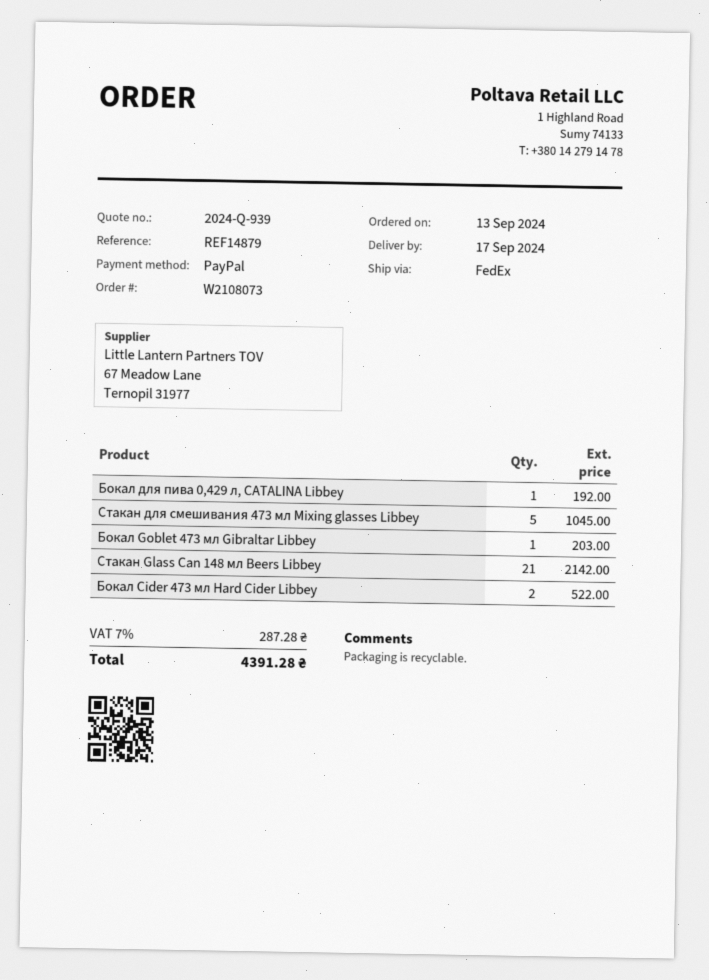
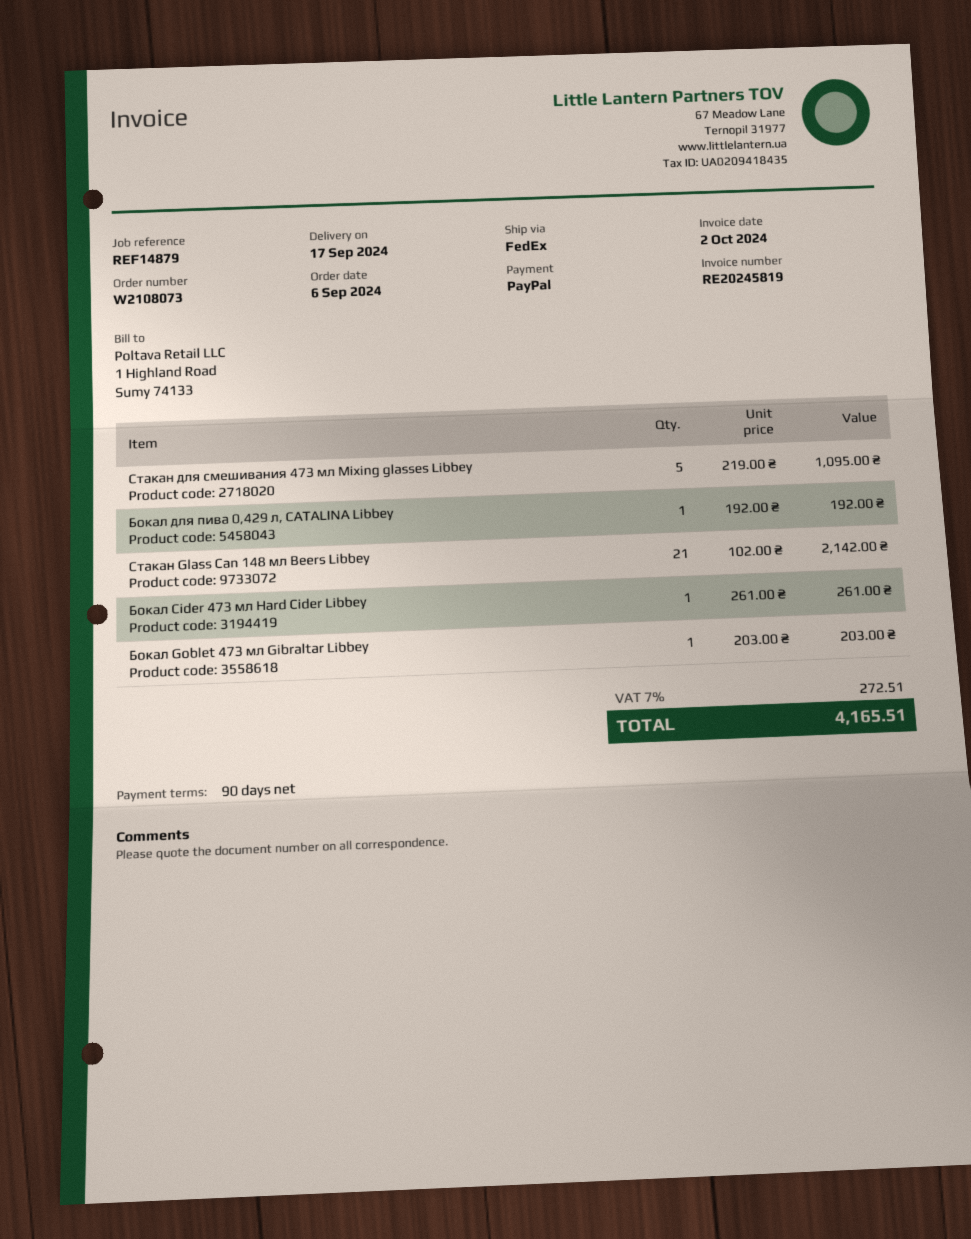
order date: 2024-09-13 -> 2024-09-06
Стакан для смешивания 473 мл Mixing glasses Libbey: 5 for 1045.00 -> 5 for 1095.00
Бокал Cider 473 мл Hard Cider Libbey: 2 for 522.00 -> 1 for 261.00
tax: 7% = 287.28 -> 7% = 272.51
total: 4391.28 -> 4165.51

